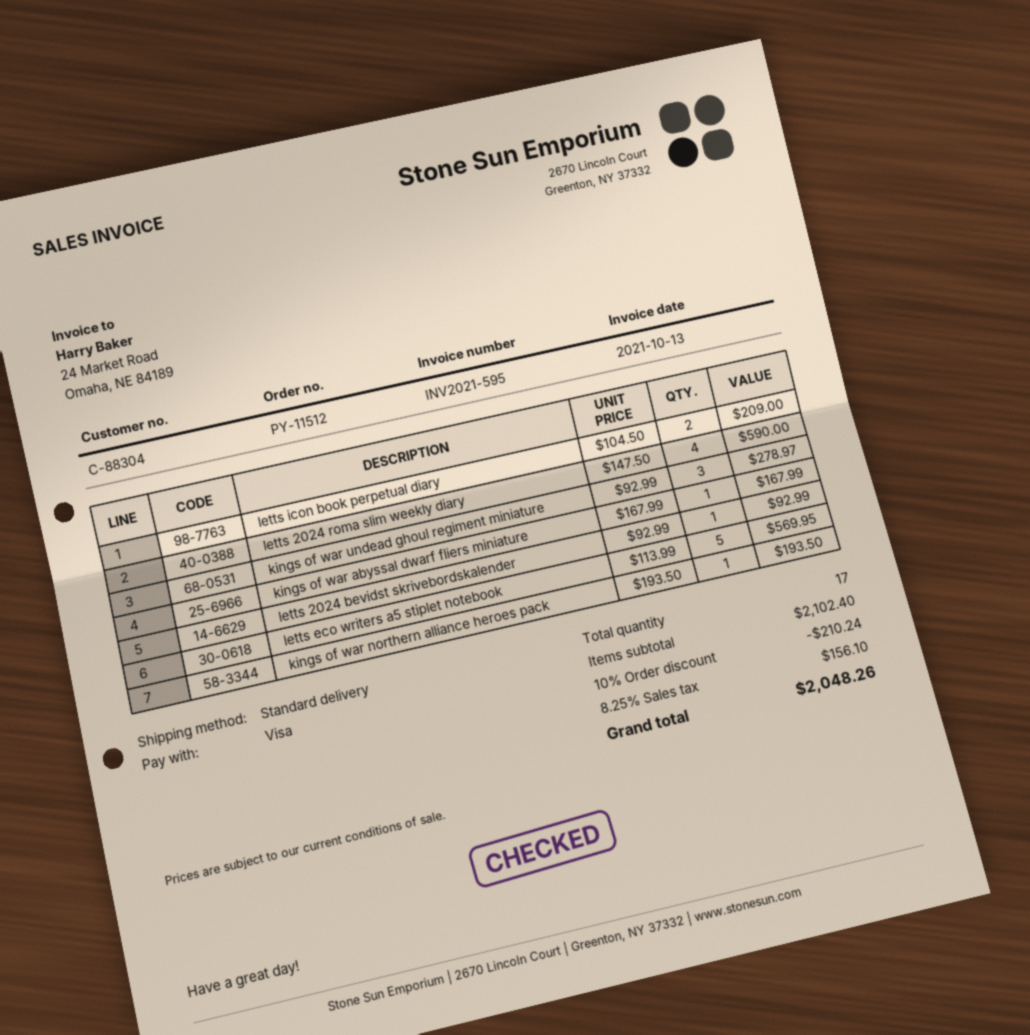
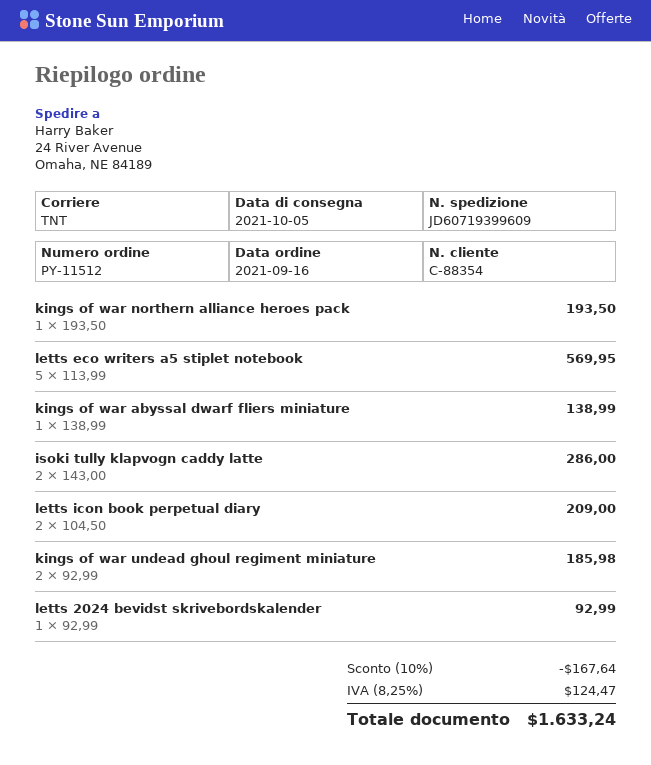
customer number: C-88304 -> C-88354
shipping method: standard -> TNT
letts 2024 roma slim weekly diary: 4 x 147.50 = 590.00 -> none
kings of war undead ghoul regiment miniature: 3 x 92.99 = 278.97 -> 2 x 92.99 = 185.98
kings of war abyssal dwarf fliers miniature: 1 x 167.99 = 167.99 -> 1 x 138.99 = 138.99
isoki tully klapvogn caddy latte: none -> 2 x 143.00 = 286.00
discount: 10% = 210.24 -> 10% = 167.64
tax: 8.25% = 156.10 -> 8.25% = 124.47
total: 2048.26 -> 1633.24

